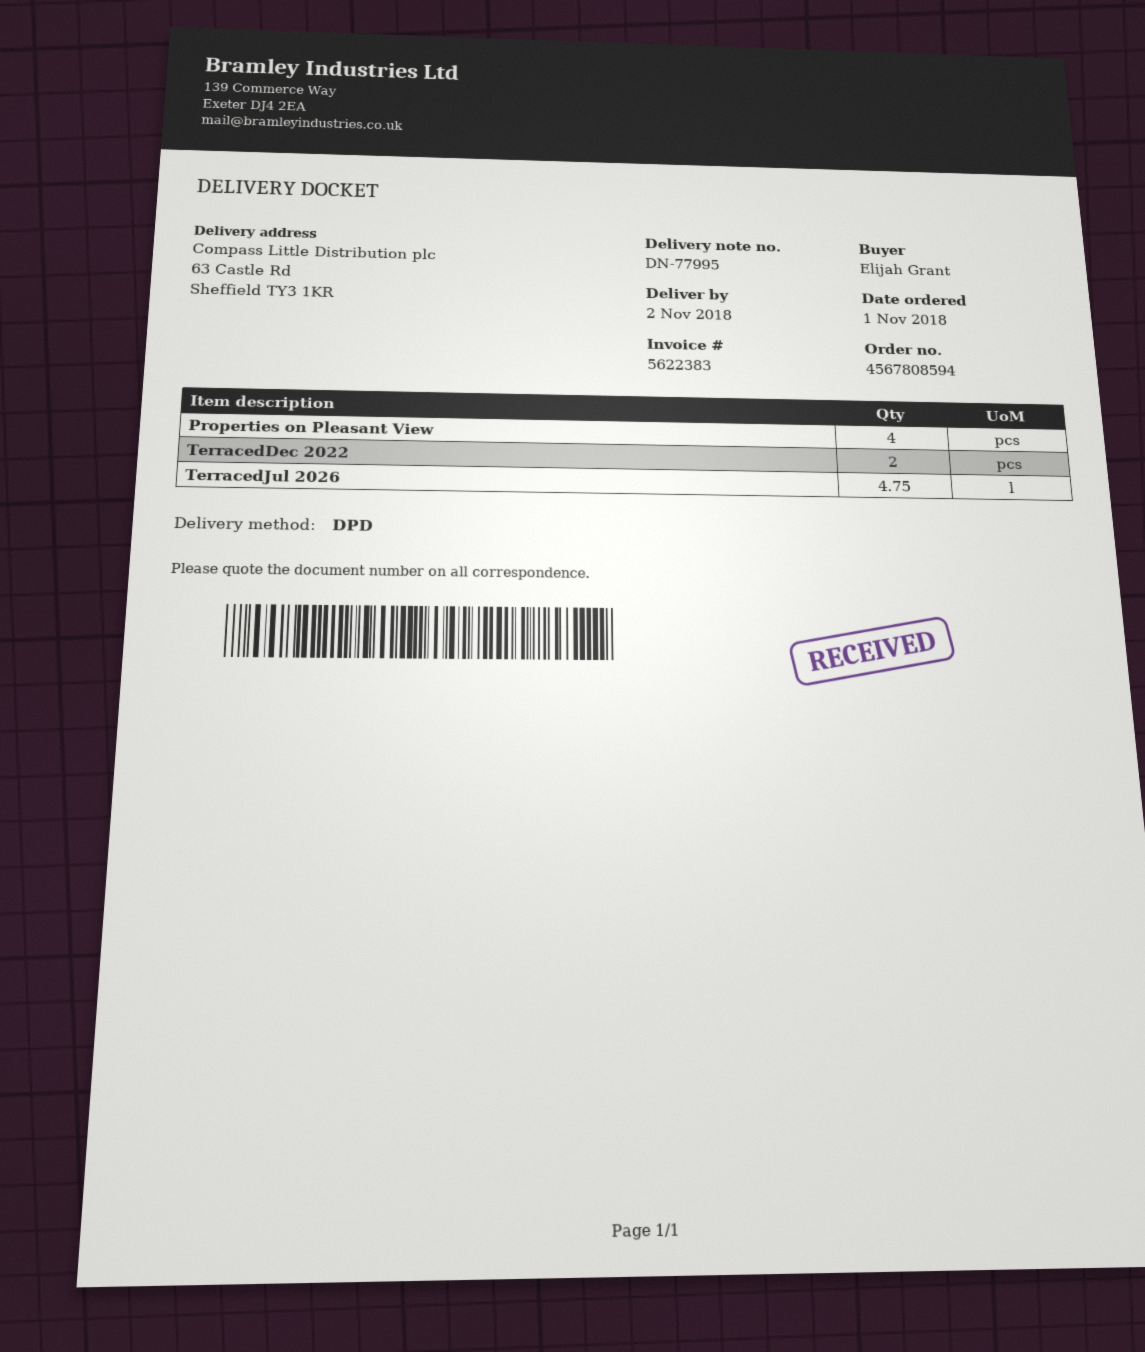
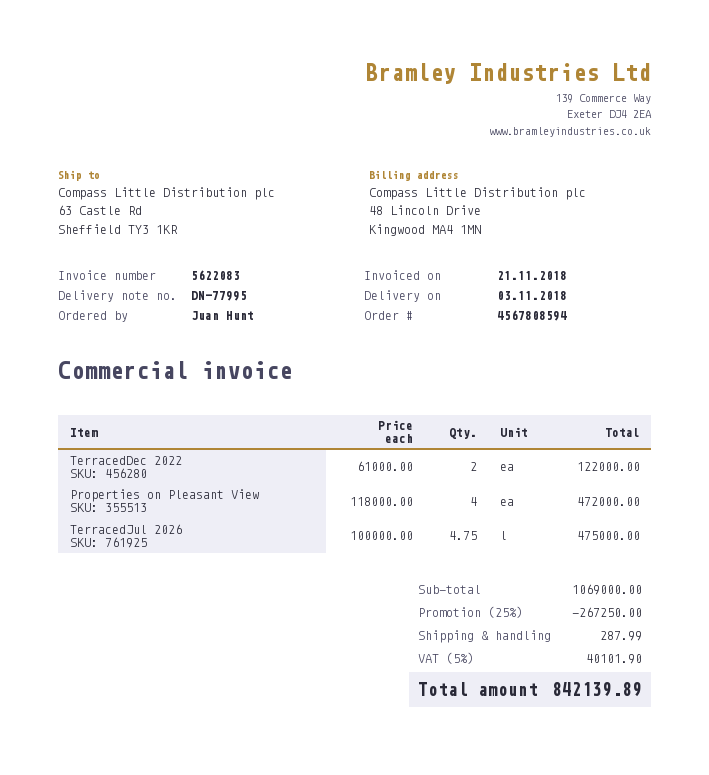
delivery date: 2018-11-02 -> 2018-11-03
invoice number: 5622383 -> 5622083
ordered by: Elijah Grant -> Juan Hunt

